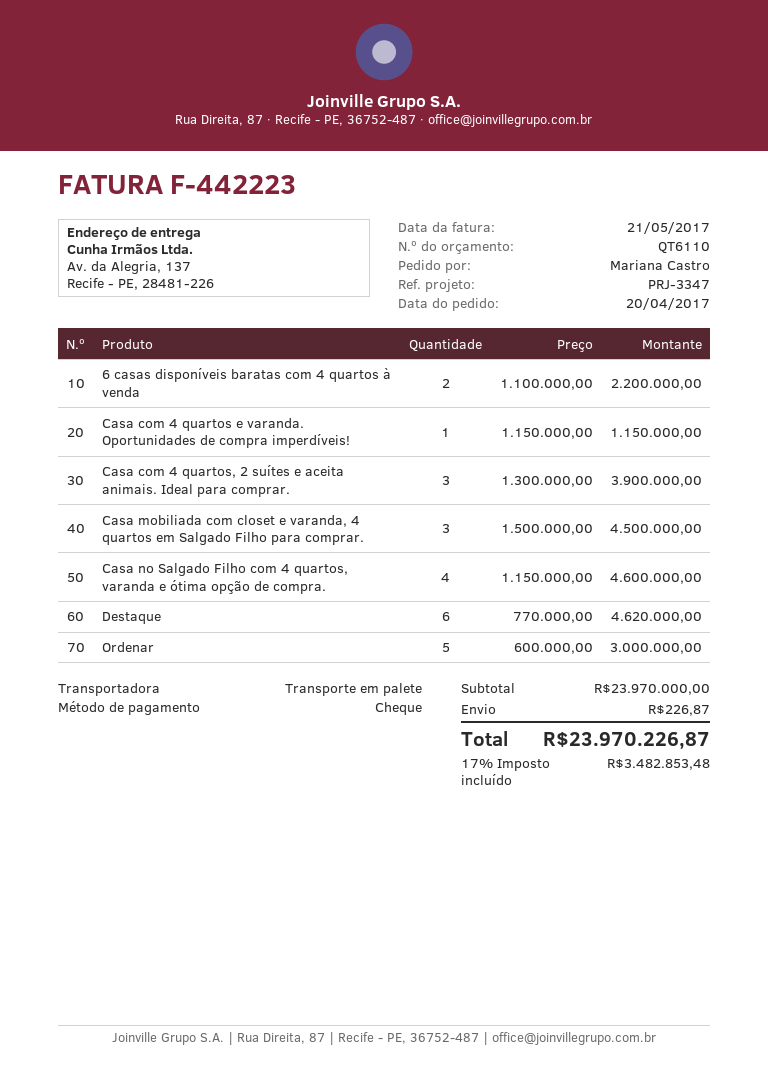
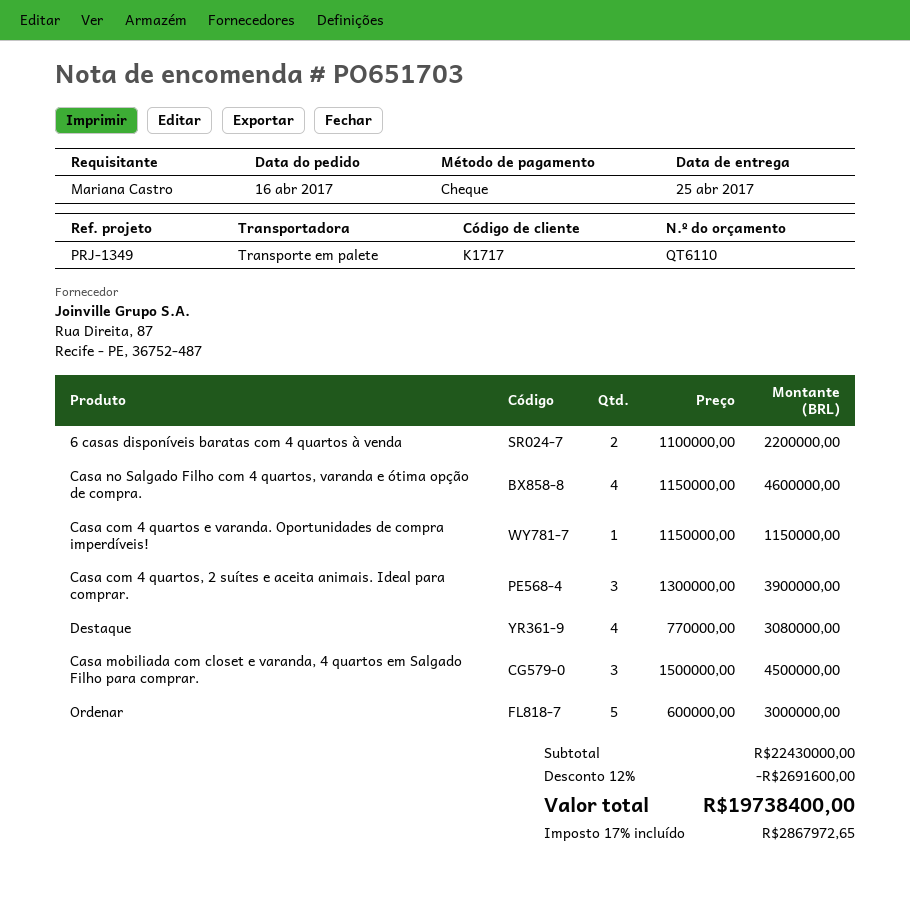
order date: 2017-04-20 -> 2017-04-16
reference: PRJ-3347 -> PRJ-1349
Destaque: 6 x 770000.00 = 4620000.00 -> 4 x 770000.00 = 3080000.00
subtotal: 23970000.00 -> 22430000.00
discount: none -> 12% = 2691600.00
shipping: 226.87 -> none
tax: 17% = 3482853.48 -> 17% = 2867972.65
total: 23970226.87 -> 19738400.00

